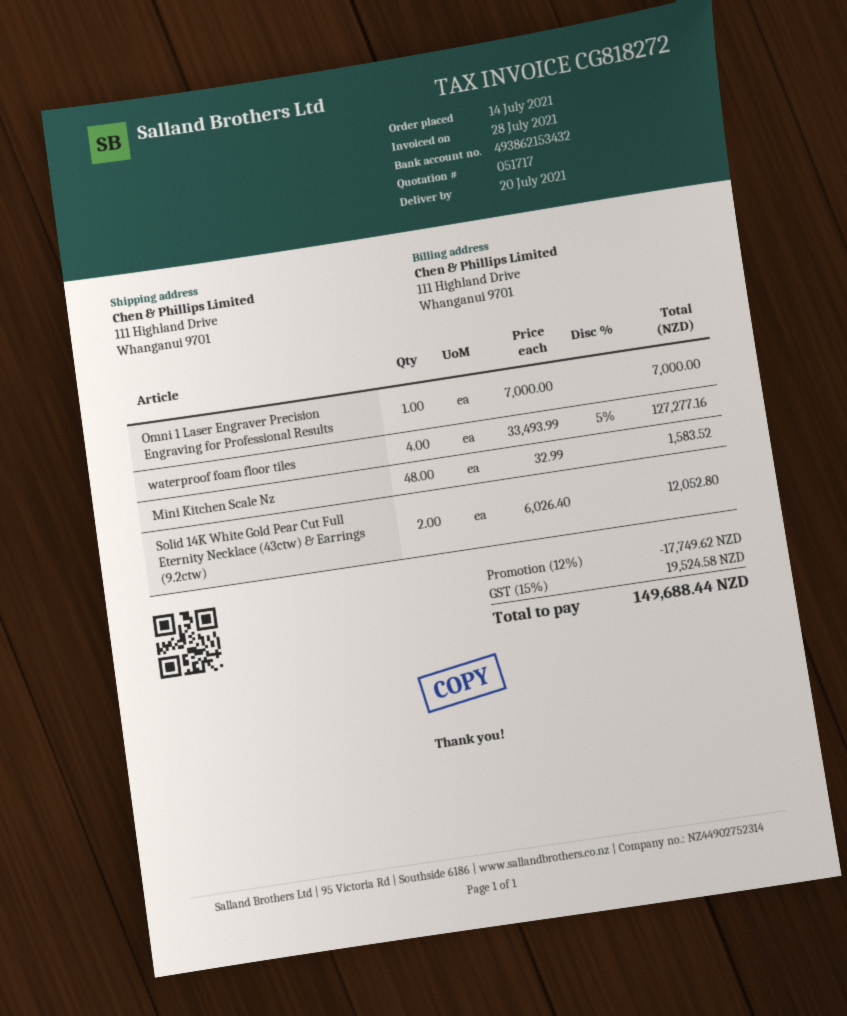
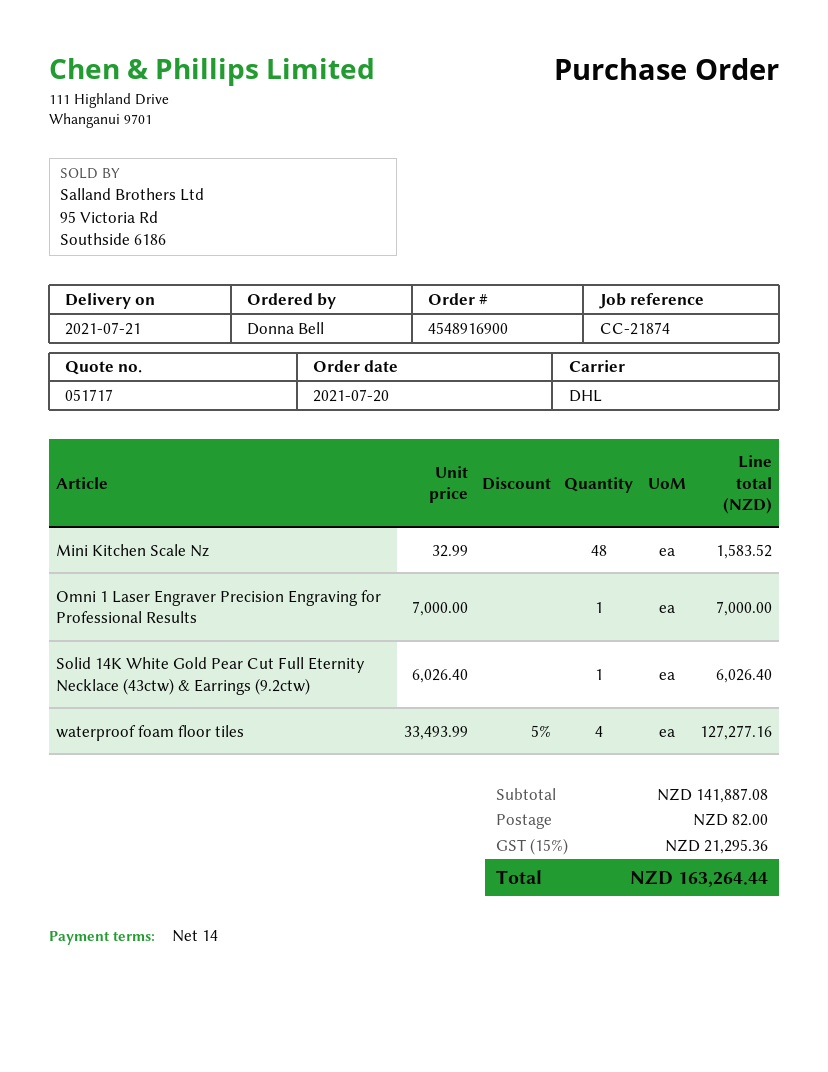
order date: 2021-07-14 -> 2021-07-20
delivery date: 2021-07-20 -> 2021-07-21
Solid 14K White Gold Pear Cut Full Eternity Necklace (43ctw) & Earrings (9.2ctw): 2 x 6026.40 = 12052.80 -> 1 x 6026.40 = 6026.40
discount: 12% = 17749.62 -> none
shipping: none -> 82.00
tax: 15% = 19524.58 -> 15% = 21295.36
total: 149688.44 -> 163264.44

